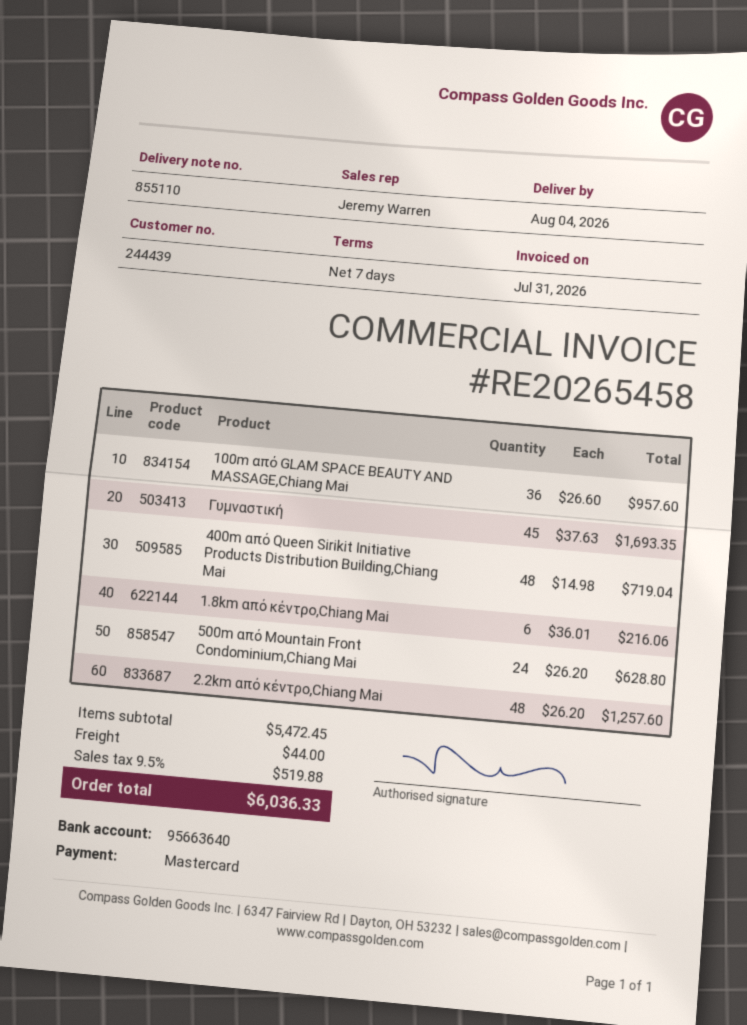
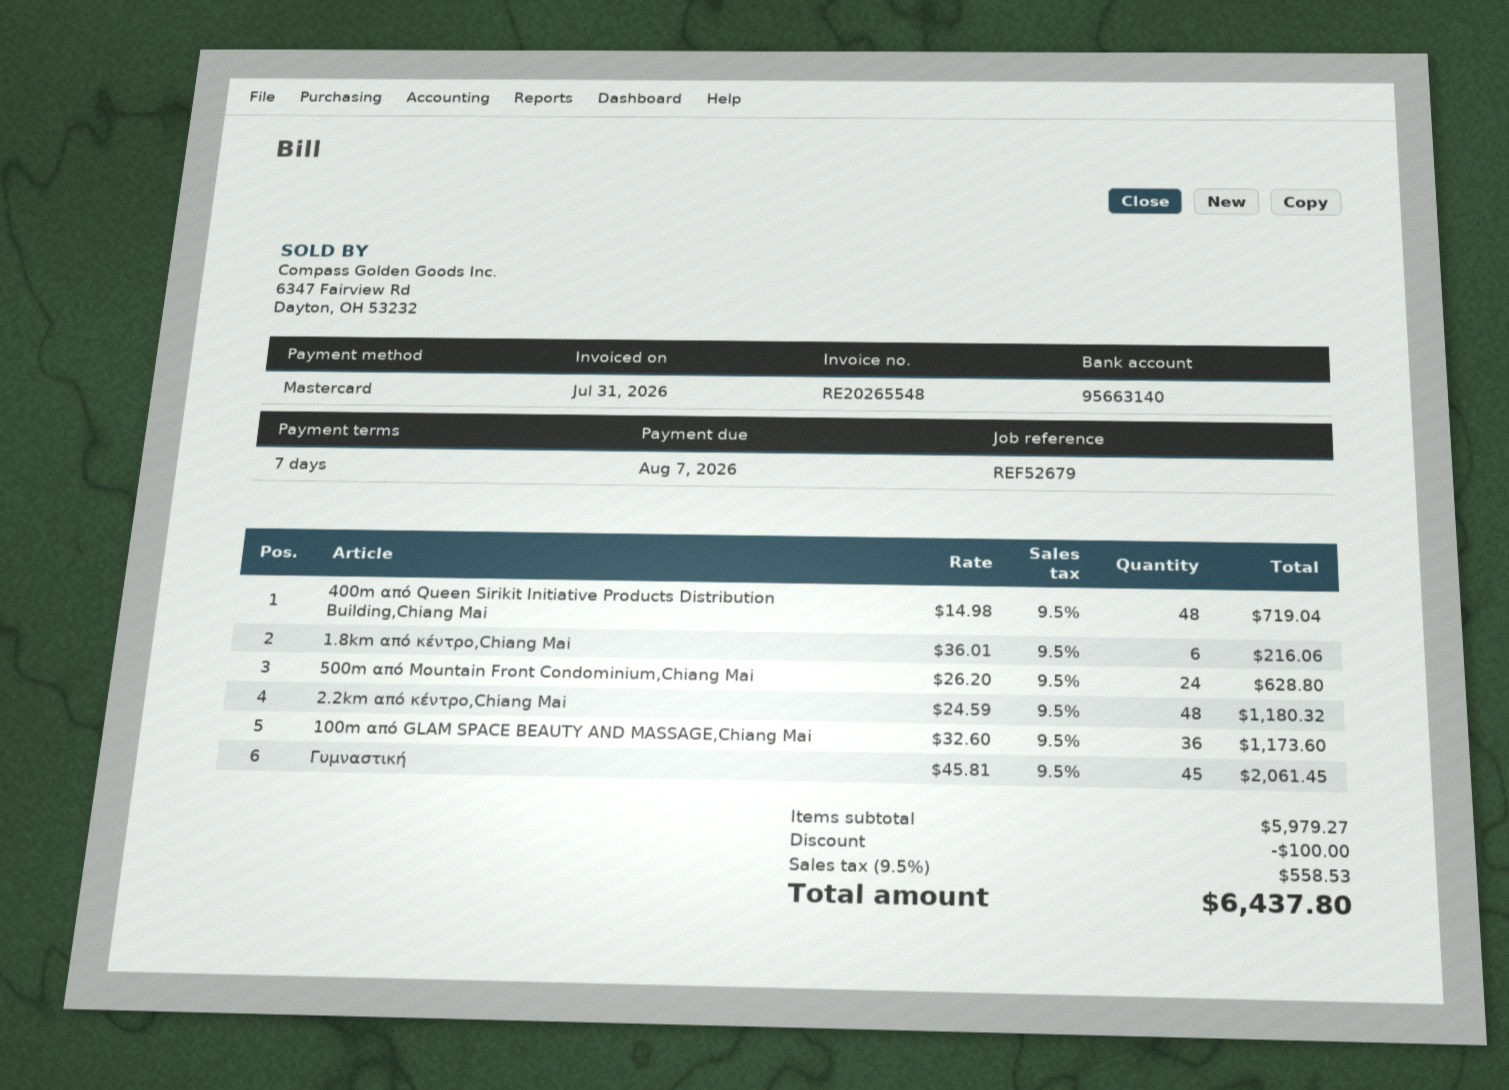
invoice number: RE20265458 -> RE20265548
bank account: 95663640 -> 95663140
100m από GLAM SPACE BEAUTY AND MASSAGE,Chiang Mai: 36 x 26.60 = 957.60 -> 36 x 32.60 = 1173.60
Γυμναστική: 45 x 37.63 = 1693.35 -> 45 x 45.81 = 2061.45
2.2km από κέντρο,Chiang Mai: 48 x 26.20 = 1257.60 -> 48 x 24.59 = 1180.32
subtotal: 5472.45 -> 5979.27
discount: none -> 100.00
shipping: 44.00 -> none
tax: 9.5% = 519.88 -> 9.5% = 558.53
total: 6036.33 -> 6437.80

